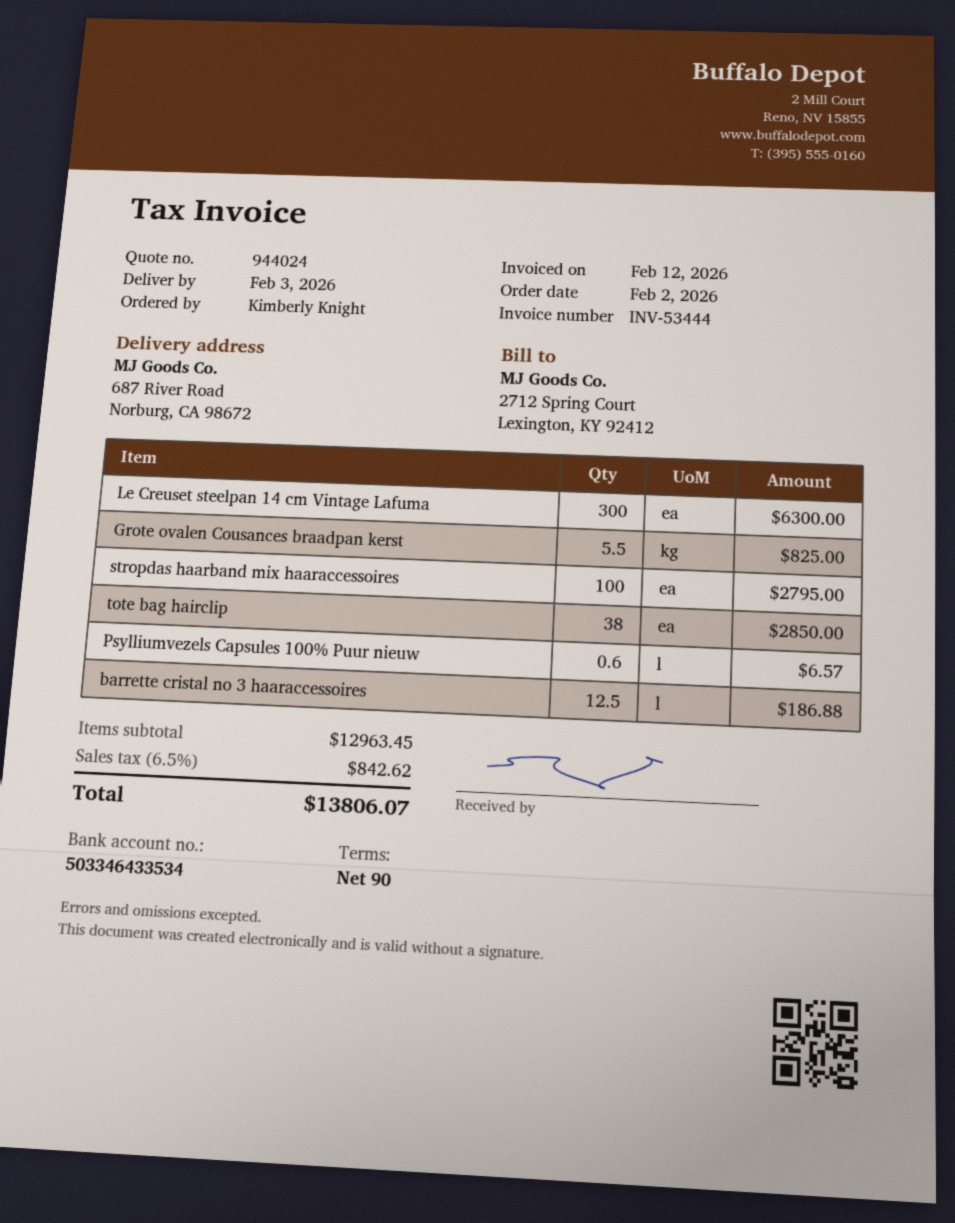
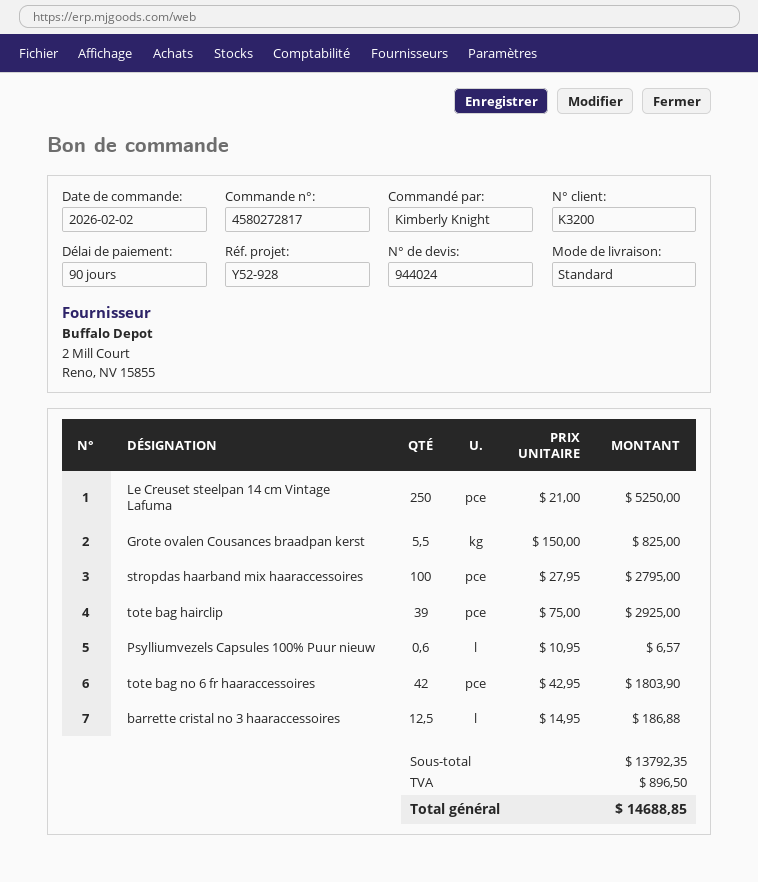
Le Creuset steelpan 14 cm Vintage Lafuma: 300 for 6300.00 -> 250 for 5250.00
tote bag hairclip: 38 for 2850.00 -> 39 for 2925.00
tote bag no 6 fr haaraccessoires: none -> 42 for 1803.90
subtotal: 12963.45 -> 13792.35
tax: 842.62 -> 896.50
total: 13806.07 -> 14688.85

